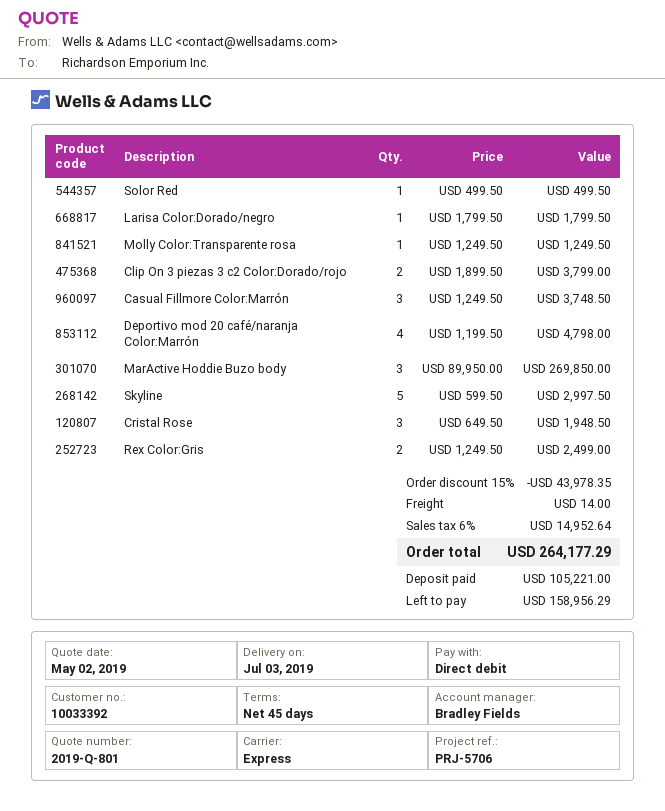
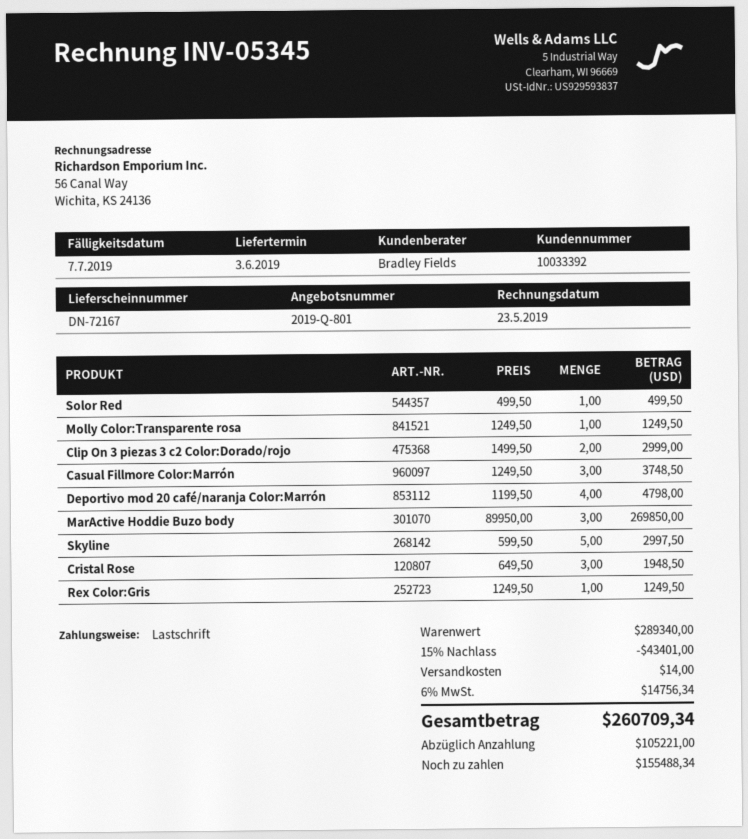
delivery date: 2019-07-03 -> 2019-06-03
Larisa Color:Dorado/negro: 1 x 1799.50 = 1799.50 -> none
Clip On 3 piezas 3 c2 Color:Dorado/rojo: 2 x 1899.50 = 3799.00 -> 2 x 1499.50 = 2999.00
Rex Color:Gris: 2 x 1249.50 = 2499.00 -> 1 x 1249.50 = 1249.50
discount: 15% = 43978.35 -> 15% = 43401.00
tax: 6% = 14952.64 -> 6% = 14756.34
total: 264177.29 -> 260709.34
balance: 158956.29 -> 155488.34

